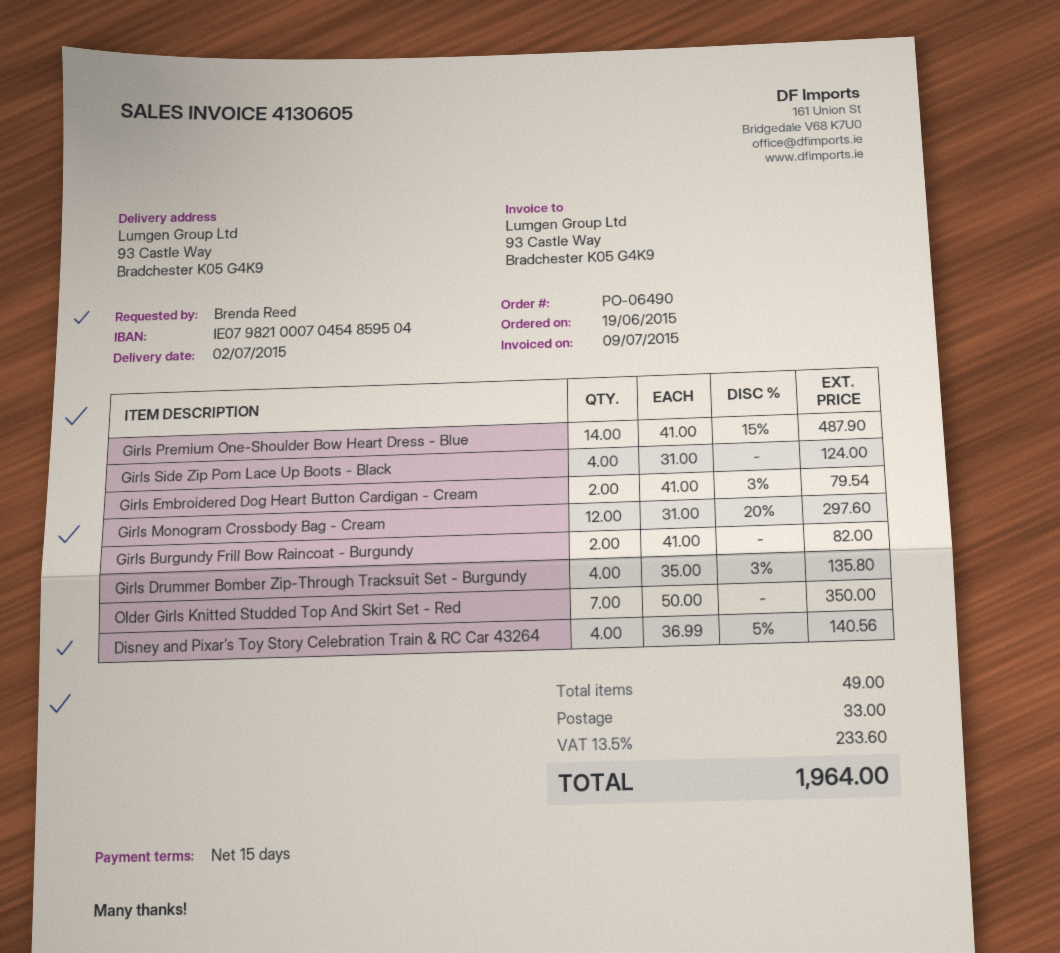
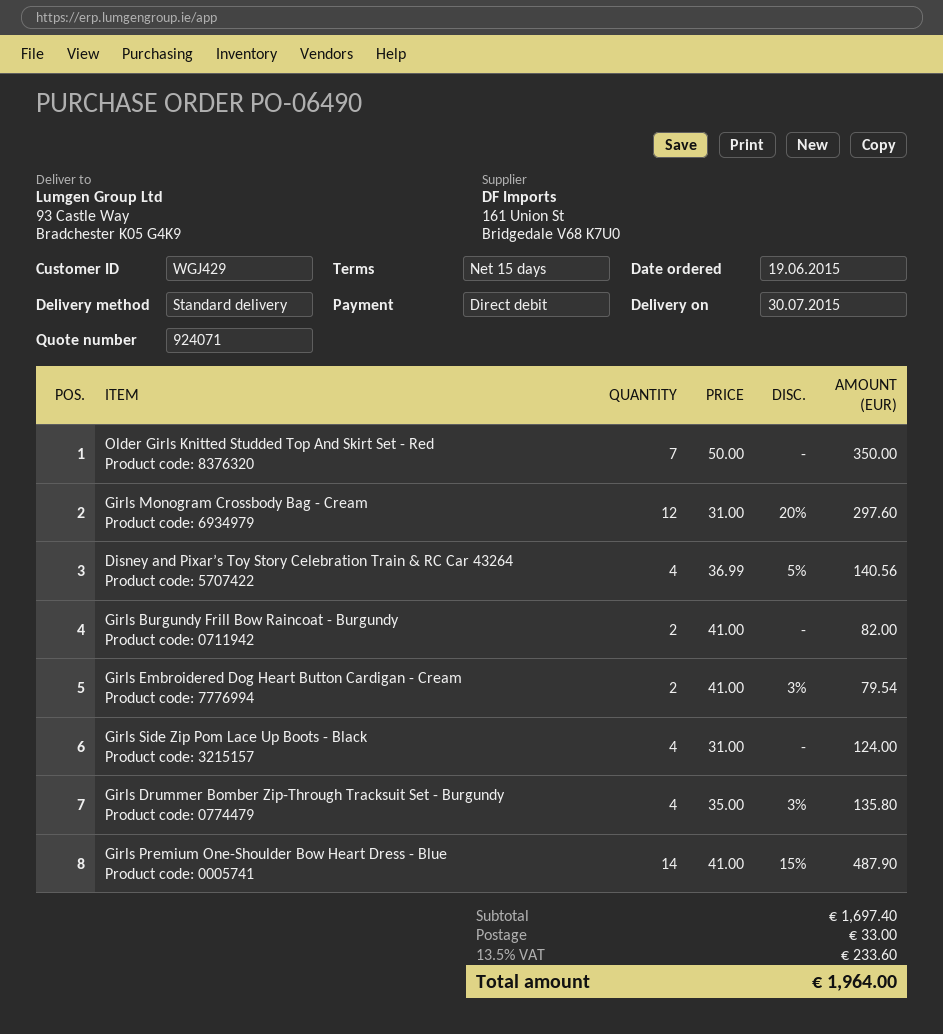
delivery date: 2015-07-02 -> 2015-07-30

